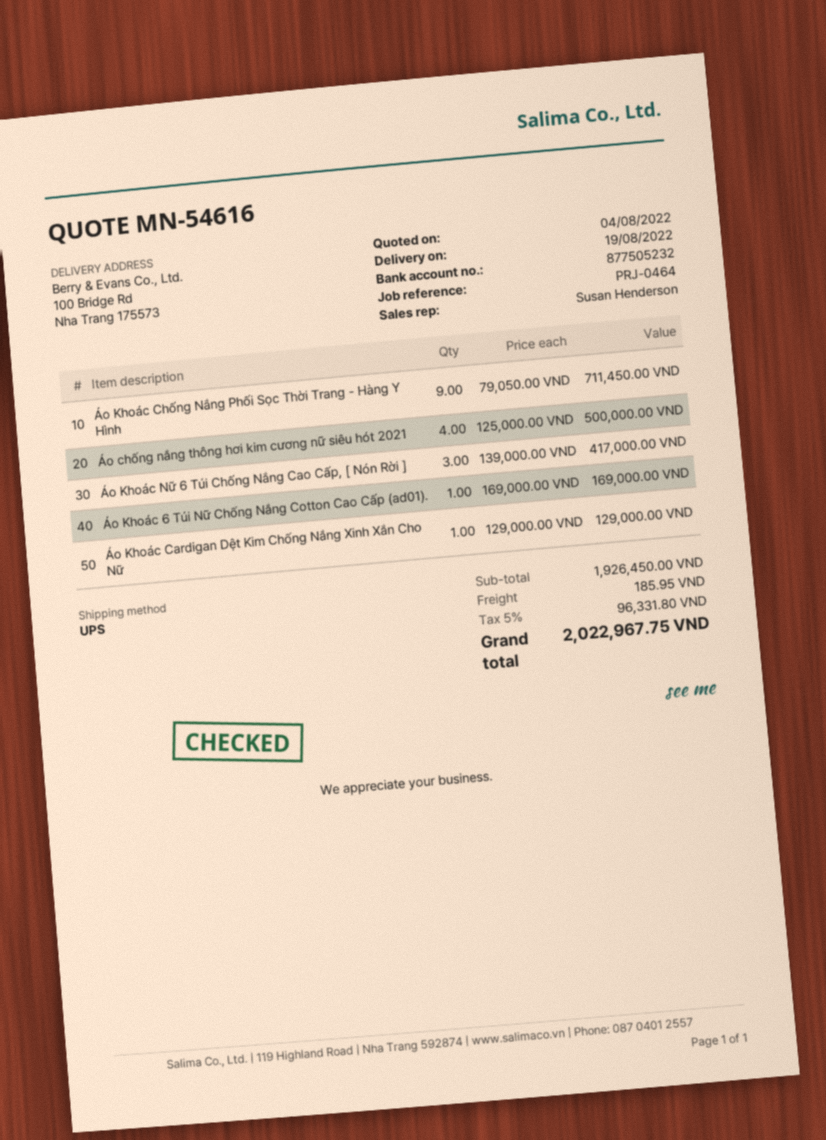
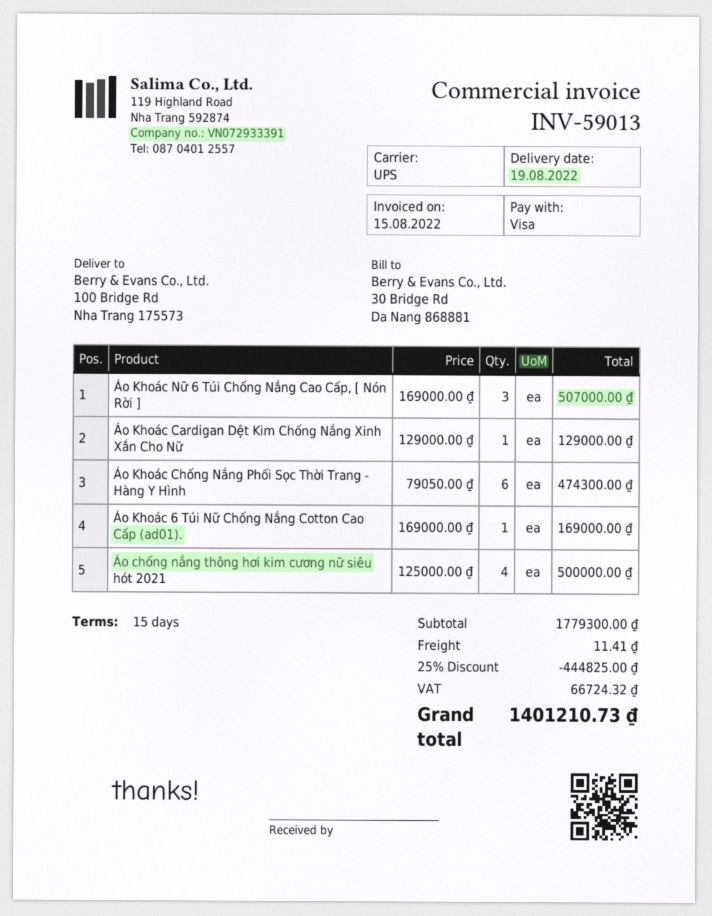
Áo Khoác Chống Nắng Phối Sọc Thời Trang - Hàng Y Hình: 9 x 79050.00 = 711450.00 -> 6 x 79050.00 = 474300.00
Áo Khoác Nữ 6 Túi Chống Nắng Cao Cấp, [ Nón Rời ]: 3 x 139000.00 = 417000.00 -> 3 x 169000.00 = 507000.00
subtotal: 1926450.00 -> 1779300.00
discount: none -> 25% = 444825.00
shipping: 185.95 -> 11.41
tax: 96331.80 -> 66724.32
total: 2022967.75 -> 1401210.73

